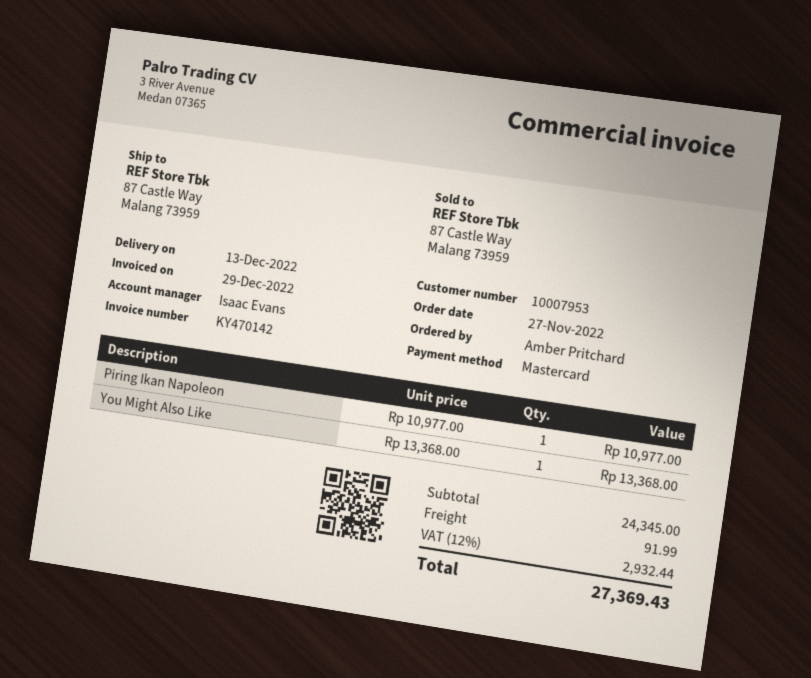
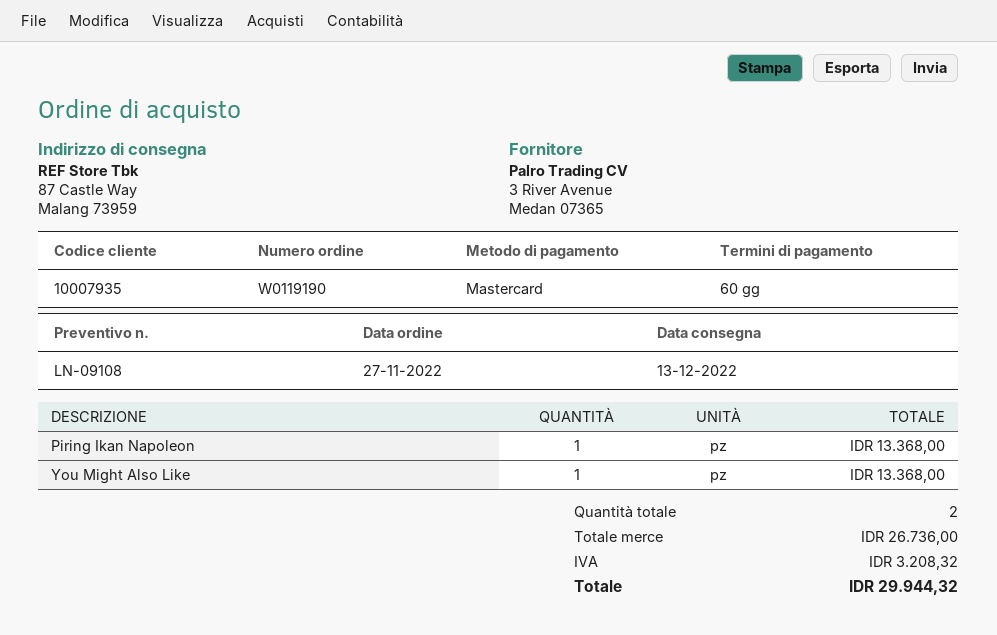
customer number: 10007953 -> 10007935
Piring Ikan Napoleon: 1 for 10977.00 -> 1 for 13368.00
subtotal: 24345.00 -> 26736.00
shipping: 91.99 -> none
tax: 2932.44 -> 3208.32
total: 27369.43 -> 29944.32

